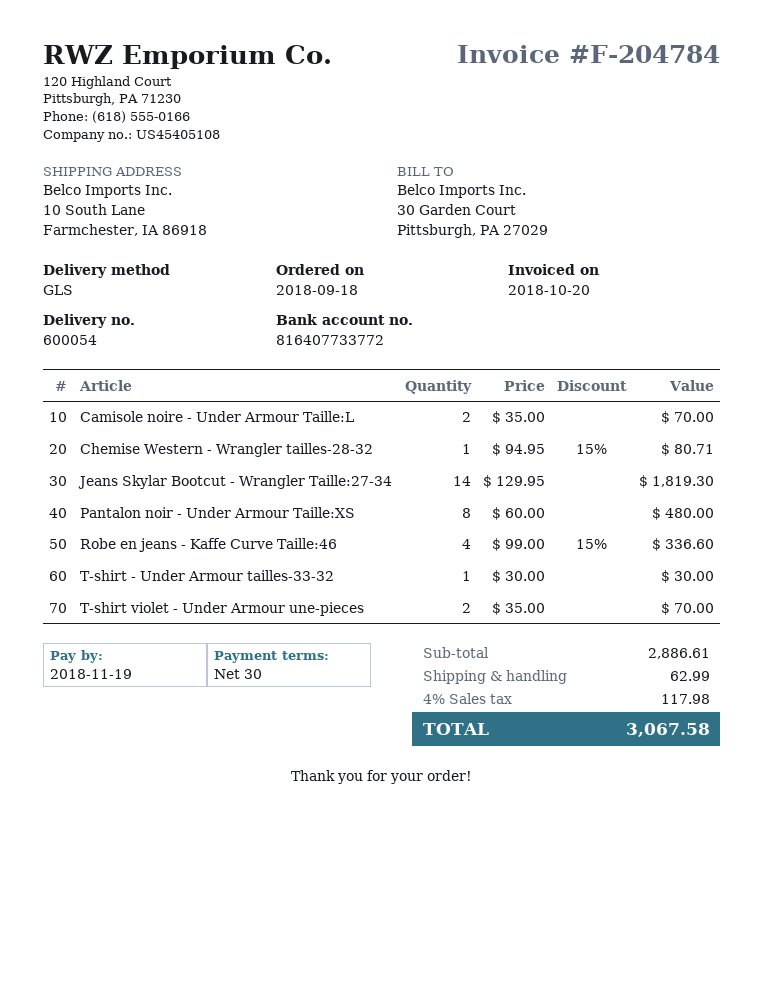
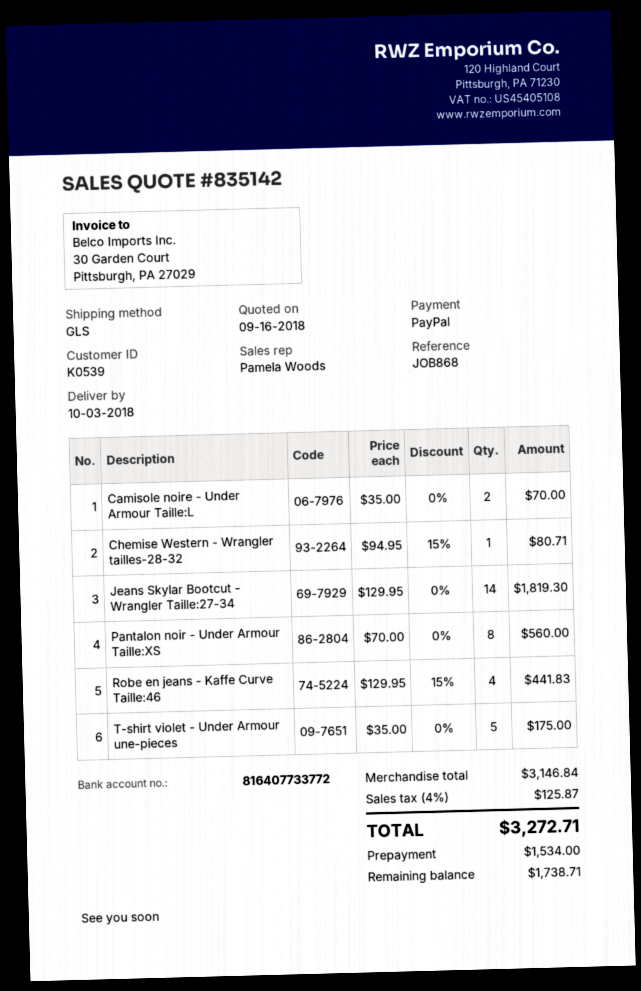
Pantalon noir - Under Armour Taille:XS: 8 x 60.00 = 480.00 -> 8 x 70.00 = 560.00
Robe en jeans - Kaffe Curve Taille:46: 4 x 99.00 - 15% = 336.60 -> 4 x 129.95 - 15% = 441.83
T-shirt - Under Armour tailles-33-32: 1 x 30.00 = 30.00 -> none
T-shirt violet - Under Armour une-pieces: 2 x 35.00 = 70.00 -> 5 x 35.00 = 175.00
subtotal: 2886.61 -> 3146.84
shipping: 62.99 -> none
tax: 4% = 117.98 -> 4% = 125.87
total: 3067.58 -> 3272.71

